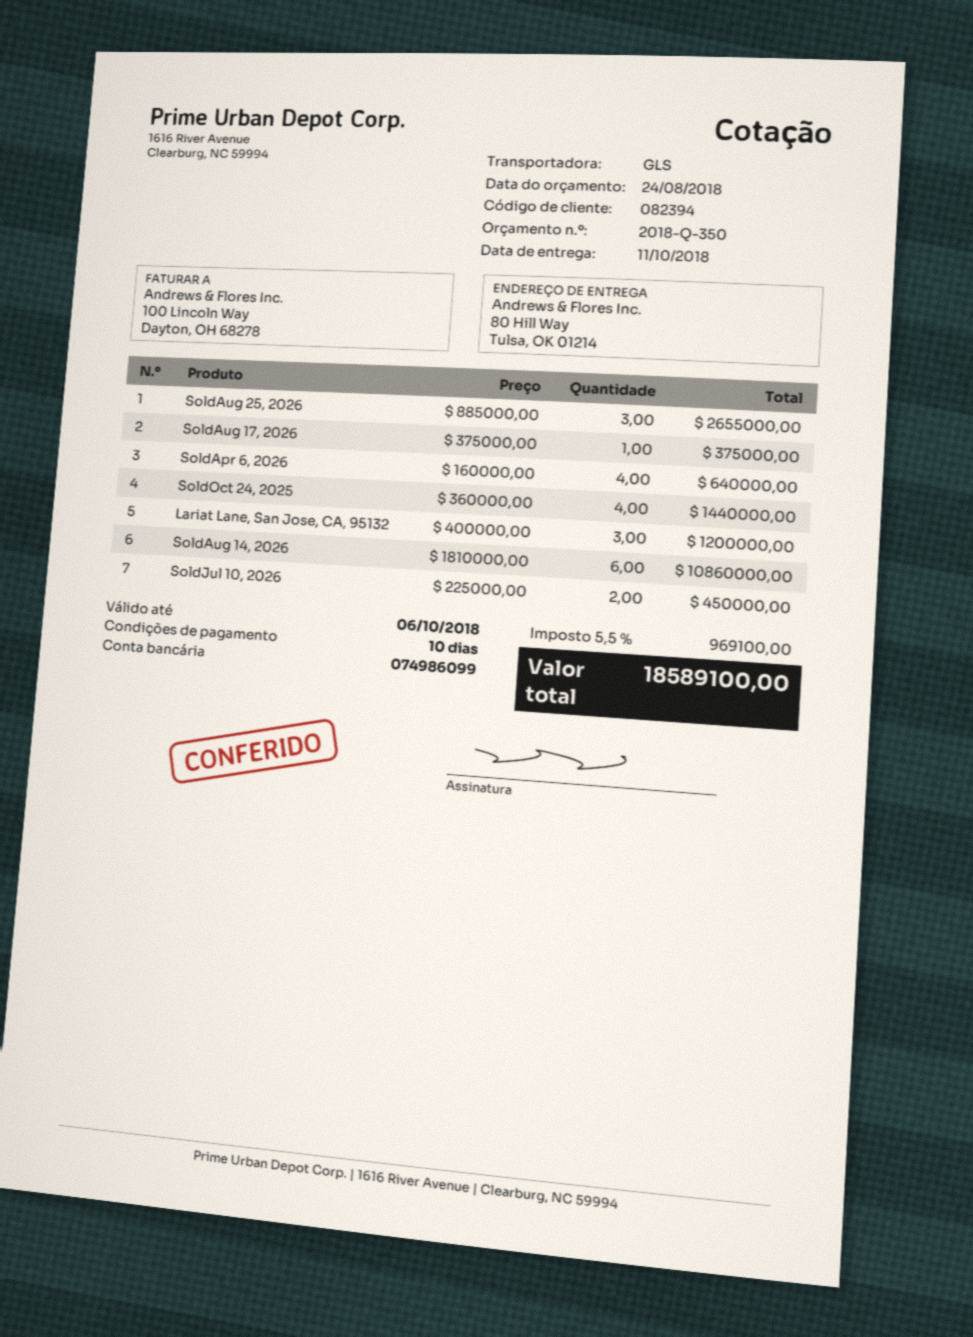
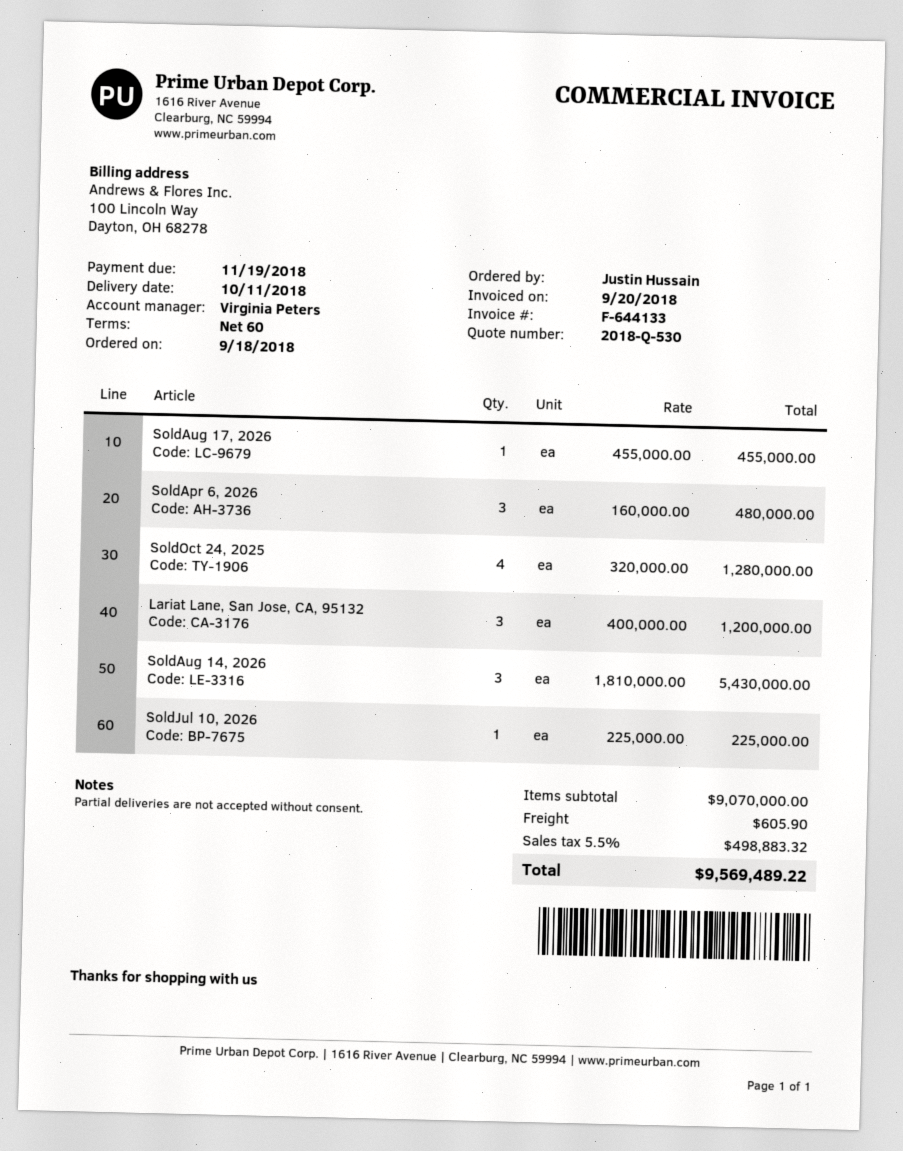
quote number: 2018-Q-350 -> 2018-Q-530
payment terms: 10 days -> 60 days
SoldAug 25, 2026: 3 x 885000.00 = 2655000.00 -> none
SoldAug 17, 2026: 1 x 375000.00 = 375000.00 -> 1 x 455000.00 = 455000.00
SoldApr 6, 2026: 4 x 160000.00 = 640000.00 -> 3 x 160000.00 = 480000.00
SoldOct 24, 2025: 4 x 360000.00 = 1440000.00 -> 4 x 320000.00 = 1280000.00
SoldAug 14, 2026: 6 x 1810000.00 = 10860000.00 -> 3 x 1810000.00 = 5430000.00
SoldJul 10, 2026: 2 x 225000.00 = 450000.00 -> 1 x 225000.00 = 225000.00
shipping: none -> 605.90
tax: 5.5% = 969100.00 -> 5.5% = 498883.32
total: 18589100.00 -> 9569489.22

